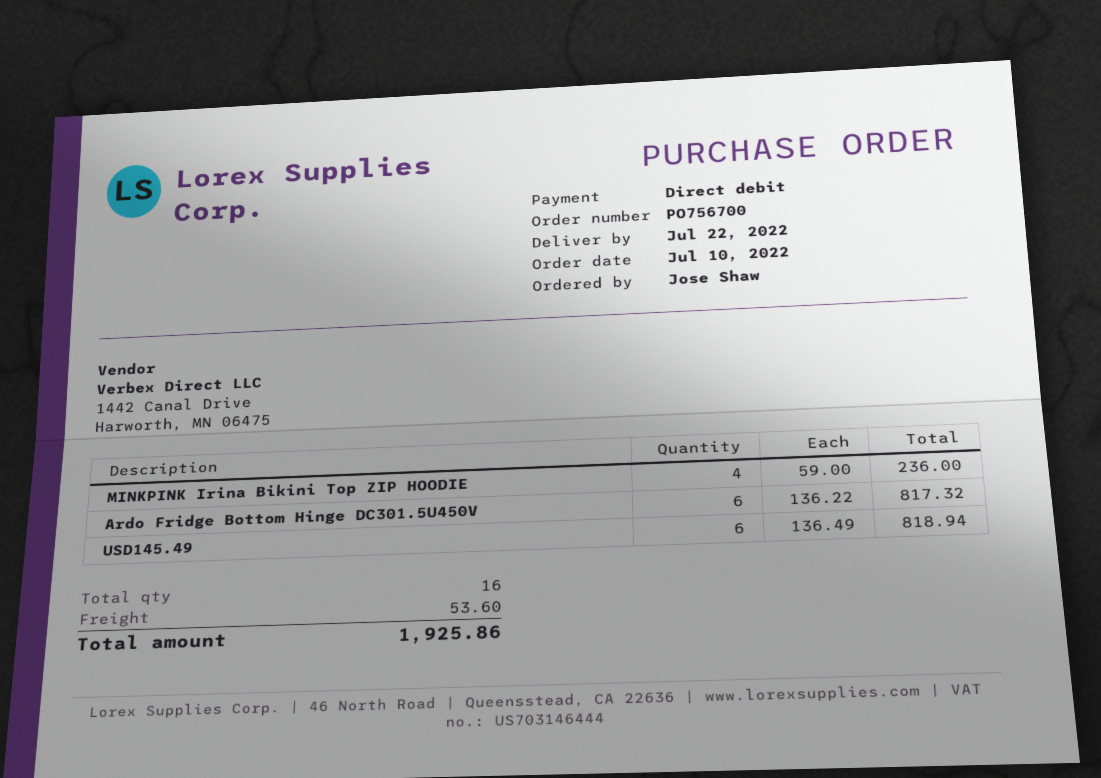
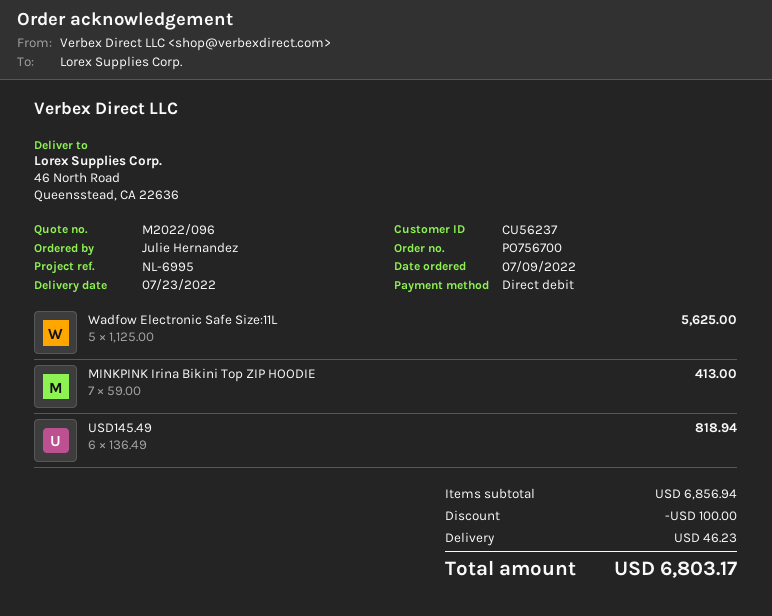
order date: 2022-07-10 -> 2022-07-09
delivery date: 2022-07-22 -> 2022-07-23
ordered by: Jose Shaw -> Julie Hernandez
MINKPINK Irina Bikini Top ZIP HOODIE: 4 x 59.00 = 236.00 -> 7 x 59.00 = 413.00
Ardo Fridge Bottom Hinge DC301.5U450V: 6 x 136.22 = 817.32 -> none
Wadfow Electronic Safe Size:11L: none -> 5 x 1125.00 = 5625.00
discount: none -> 100.00
shipping: 53.60 -> 46.23
total: 1925.86 -> 6803.17

